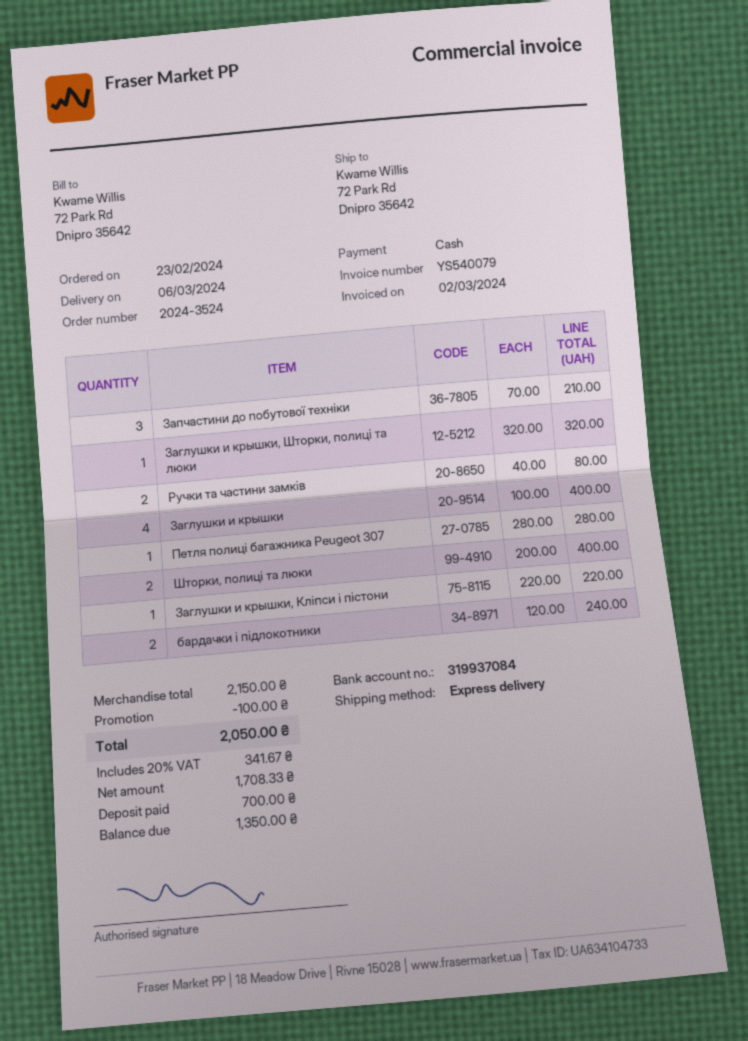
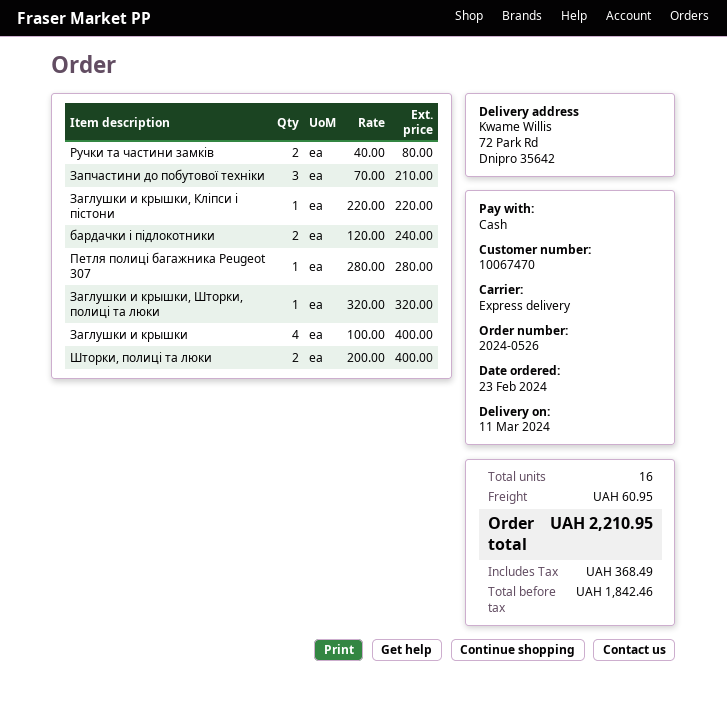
order number: 2024-3524 -> 2024-0526
delivery date: 2024-03-06 -> 2024-03-11
discount: 100.00 -> none
shipping: none -> 60.95
net: 1708.33 -> 1842.46
tax: 341.67 -> 368.49
total: 2050.00 -> 2210.95

